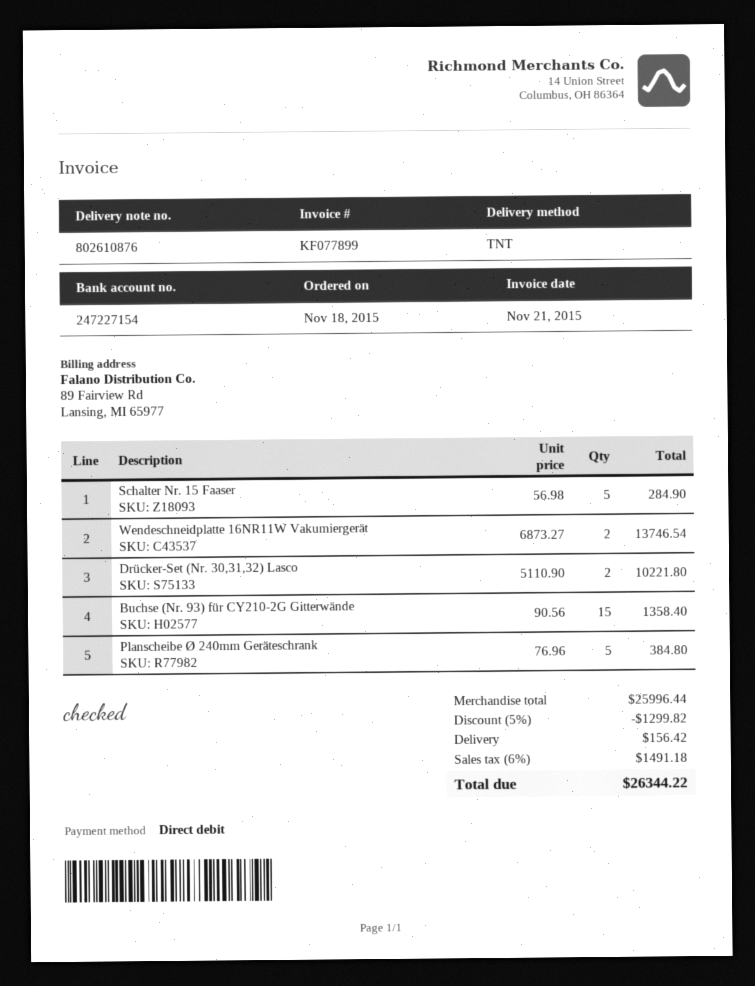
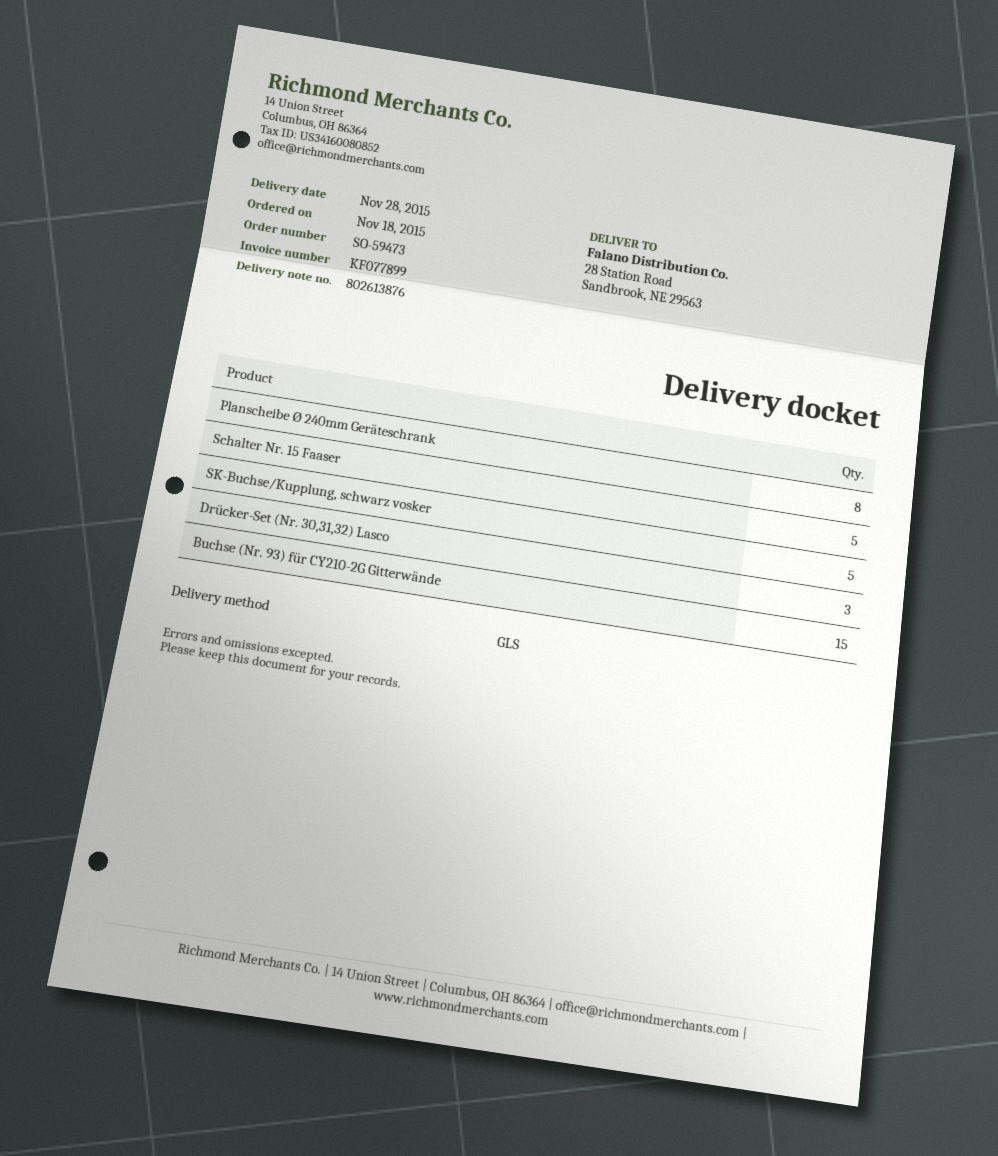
delivery note number: 802610876 -> 802613876
shipping method: TNT -> GLS
Wendeschneidplatte 16NR11W Vakumiergerät: 2 -> none
Drücker-Set (Nr. 30,31,32) Lasco: 2 -> 3
Planscheibe Ø 240mm Geräteschrank: 5 -> 8
SK-Buchse/Kupplung, schwarz vosker: none -> 5

